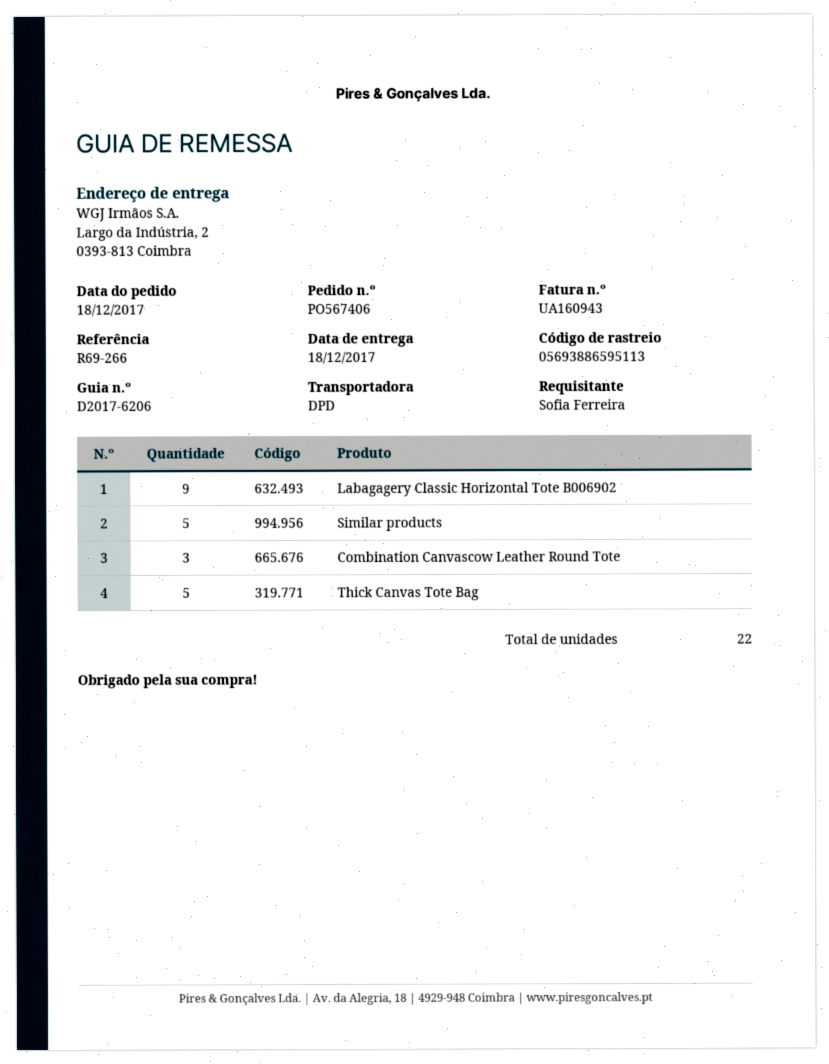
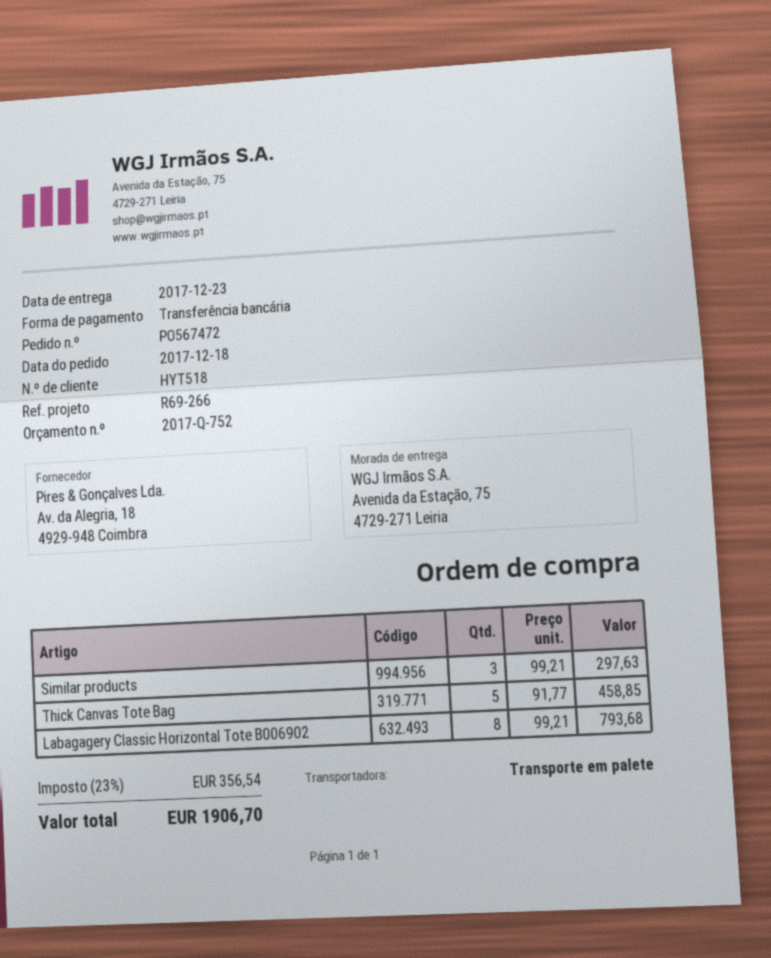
order number: PO567406 -> PO567472
delivery date: 2017-12-18 -> 2017-12-23
shipping method: DPD -> pallet freight
ship to: Largo da Indústria, 2, 0393-813 Coimbra -> Avenida da Estação, 75, 4729-271 Leiria
Labagagery Classic Horizontal Tote B006902: 9 -> 8
Similar products: 5 -> 3
Combination Canvascow Leather Round Tote: 3 -> none

